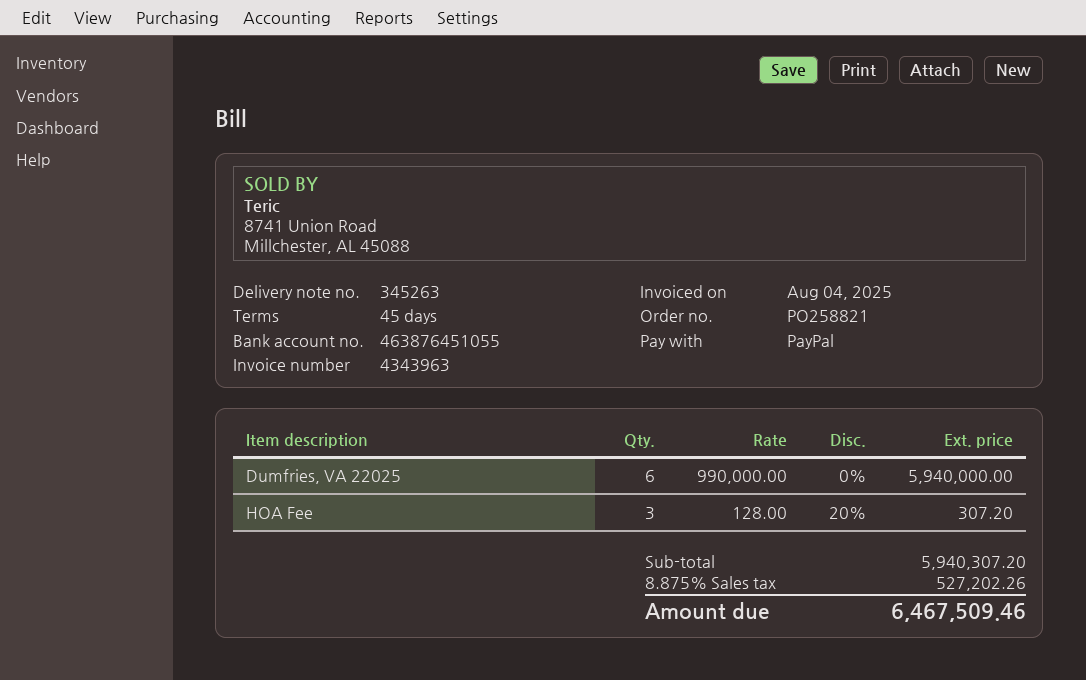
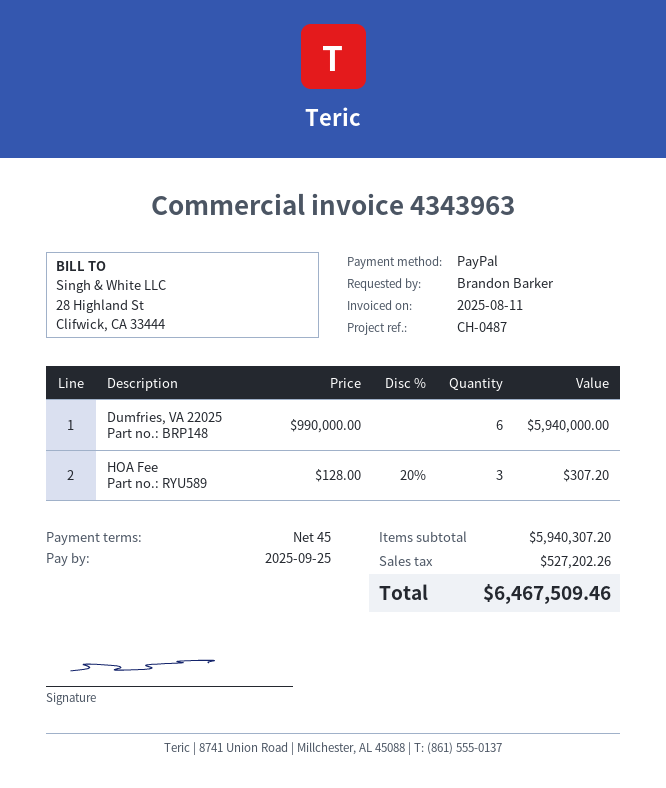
invoice date: 2025-08-04 -> 2025-08-11

